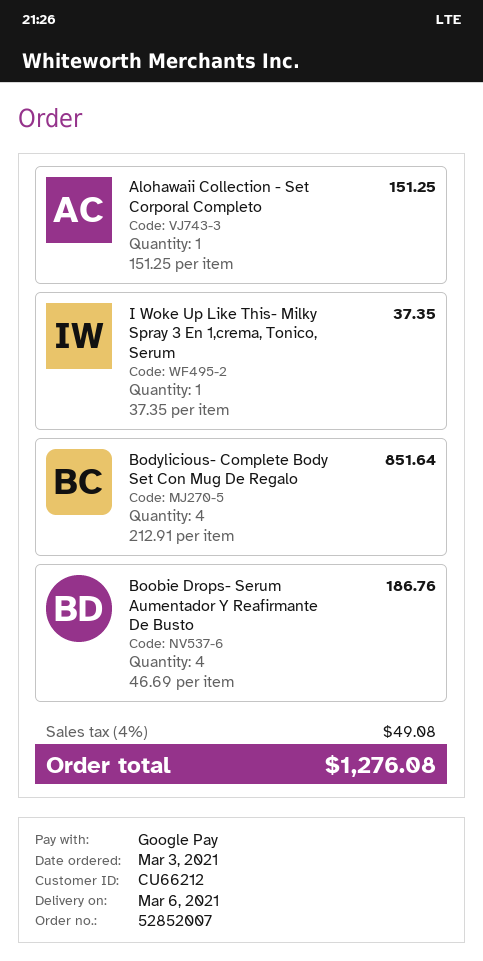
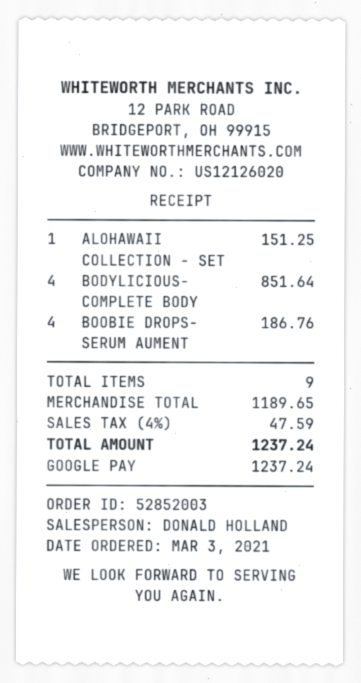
order number: 52852007 -> 52852003
I Woke Up Like This- Milky Spray 3 En 1,crema, Tonico, Serum: 1 for 37.35 -> none
tax: 4% = 49.08 -> 4% = 47.59
total: 1276.08 -> 1237.24

